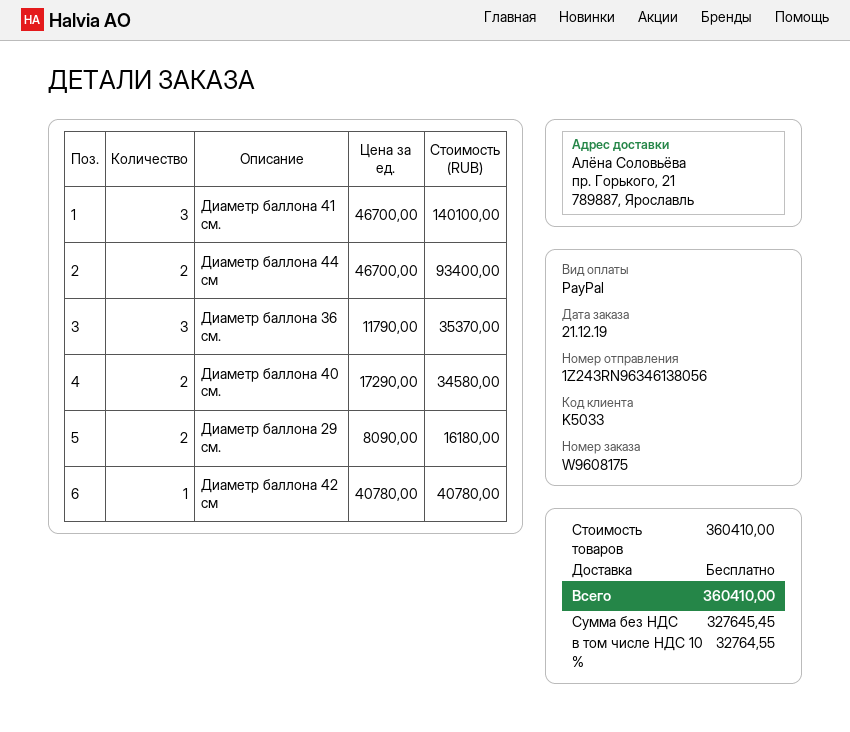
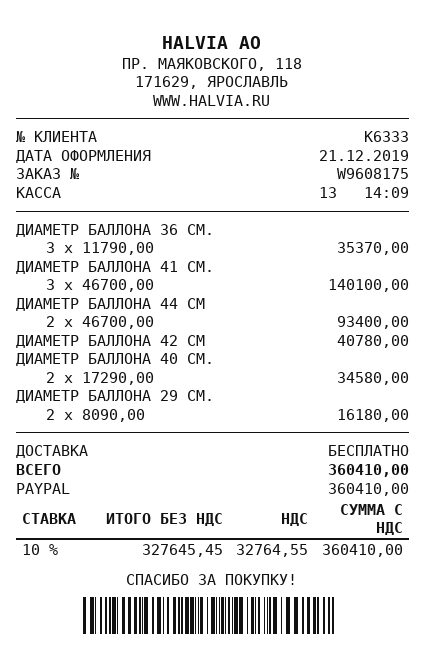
customer number: K5033 -> K6333

